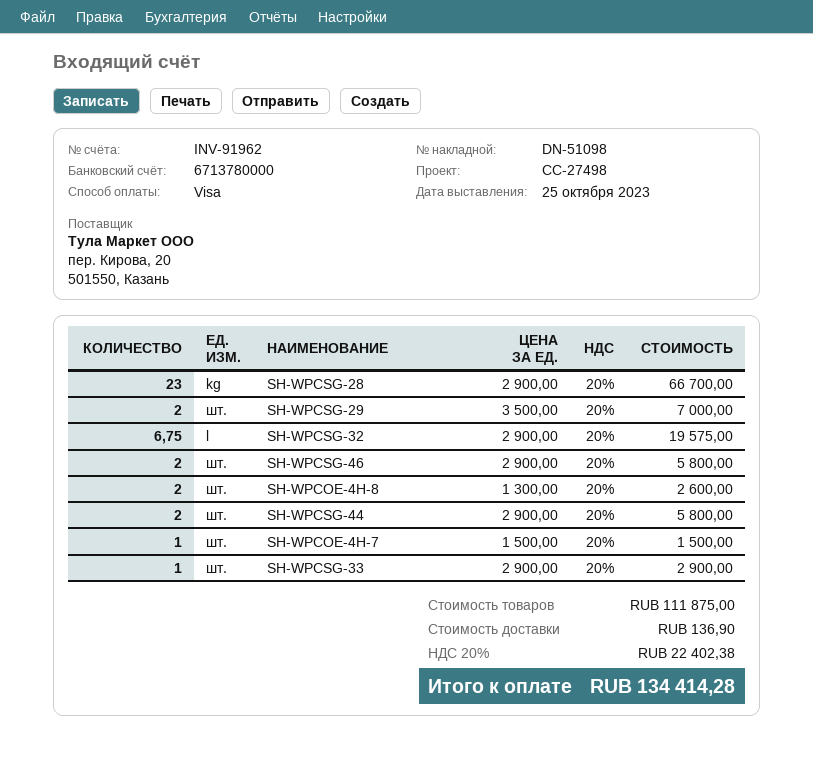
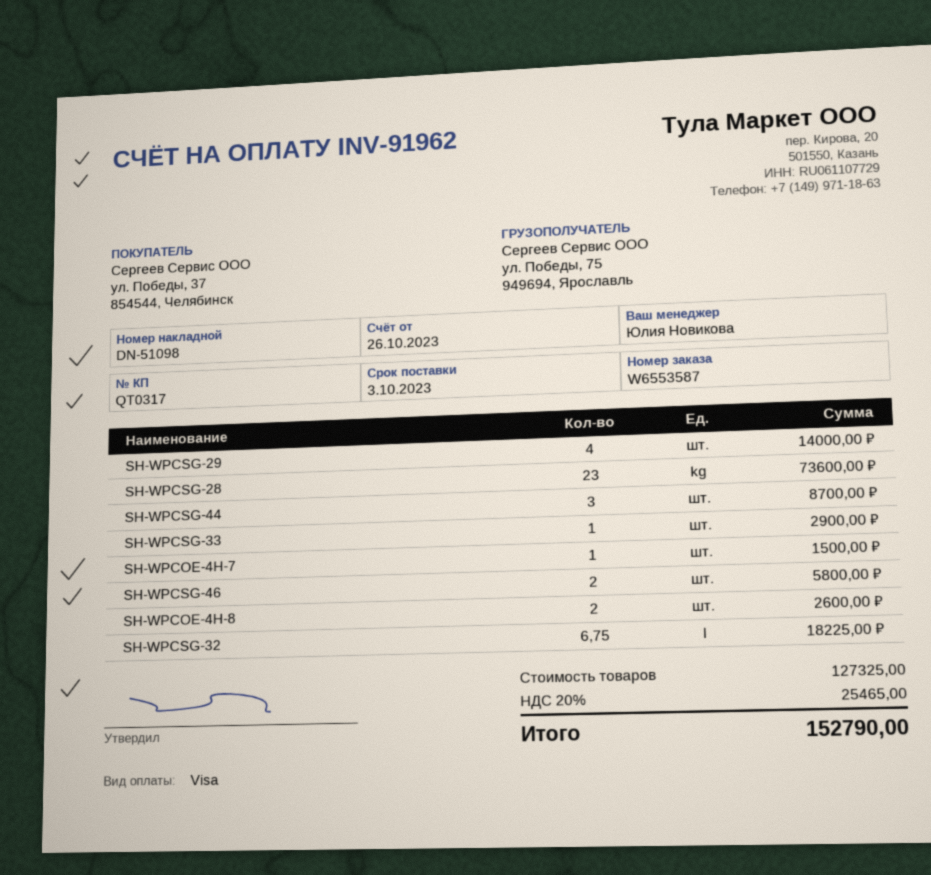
invoice date: 2023-10-25 -> 2023-10-26
SH-WPCSG-28: 23 for 66700.00 -> 23 for 73600.00
SH-WPCSG-29: 2 for 7000.00 -> 4 for 14000.00
SH-WPCSG-32: 6.75 for 19575.00 -> 6.75 for 18225.00
SH-WPCSG-44: 2 for 5800.00 -> 3 for 8700.00
subtotal: 111875.00 -> 127325.00
shipping: 136.90 -> none
tax: 20% = 22402.38 -> 20% = 25465.00
total: 134414.28 -> 152790.00

